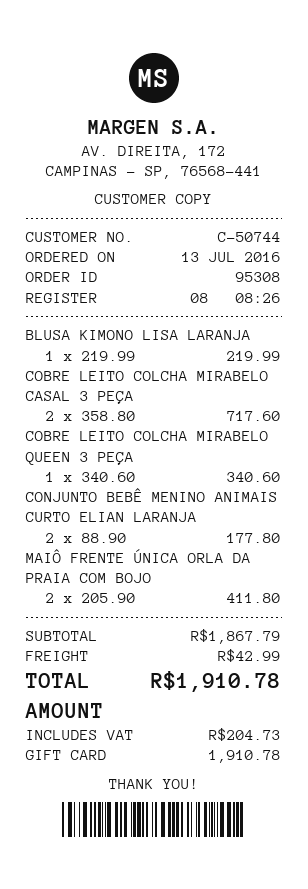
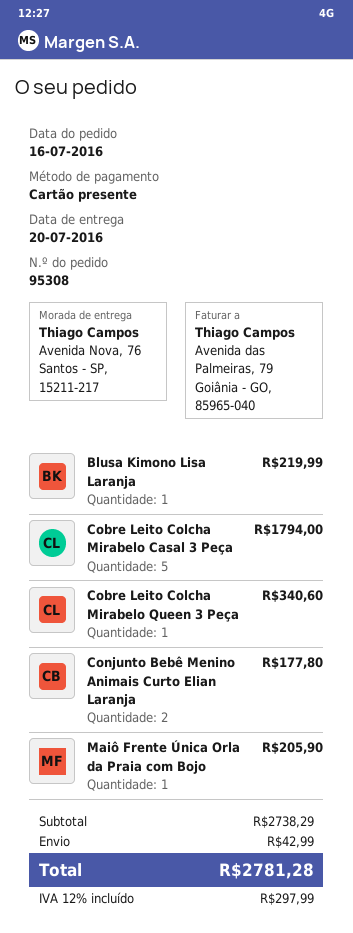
order date: 2016-07-13 -> 2016-07-16
COBRE LEITO COLCHA MIRABELO CASAL 3 PEÇA: 2 for 717.60 -> 5 for 1794.00
MAIÔ FRENTE ÚNICA ORLA DA PRAIA COM BOJO: 2 for 411.80 -> 1 for 205.90
subtotal: 1867.79 -> 2738.29
tax: 204.73 -> 297.99
total: 1910.78 -> 2781.28

